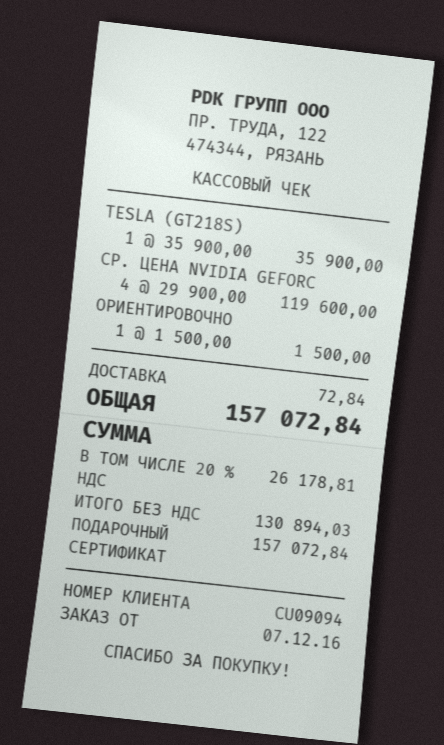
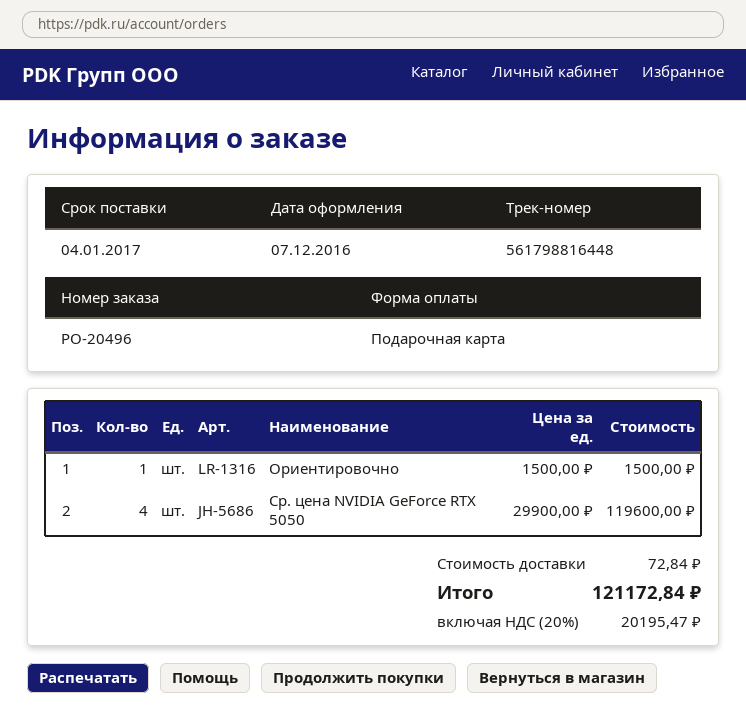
TESLA (GT218S): 1 x 35900.00 = 35900.00 -> none
tax: 20% = 26178.81 -> 20% = 20195.47
total: 157072.84 -> 121172.84

